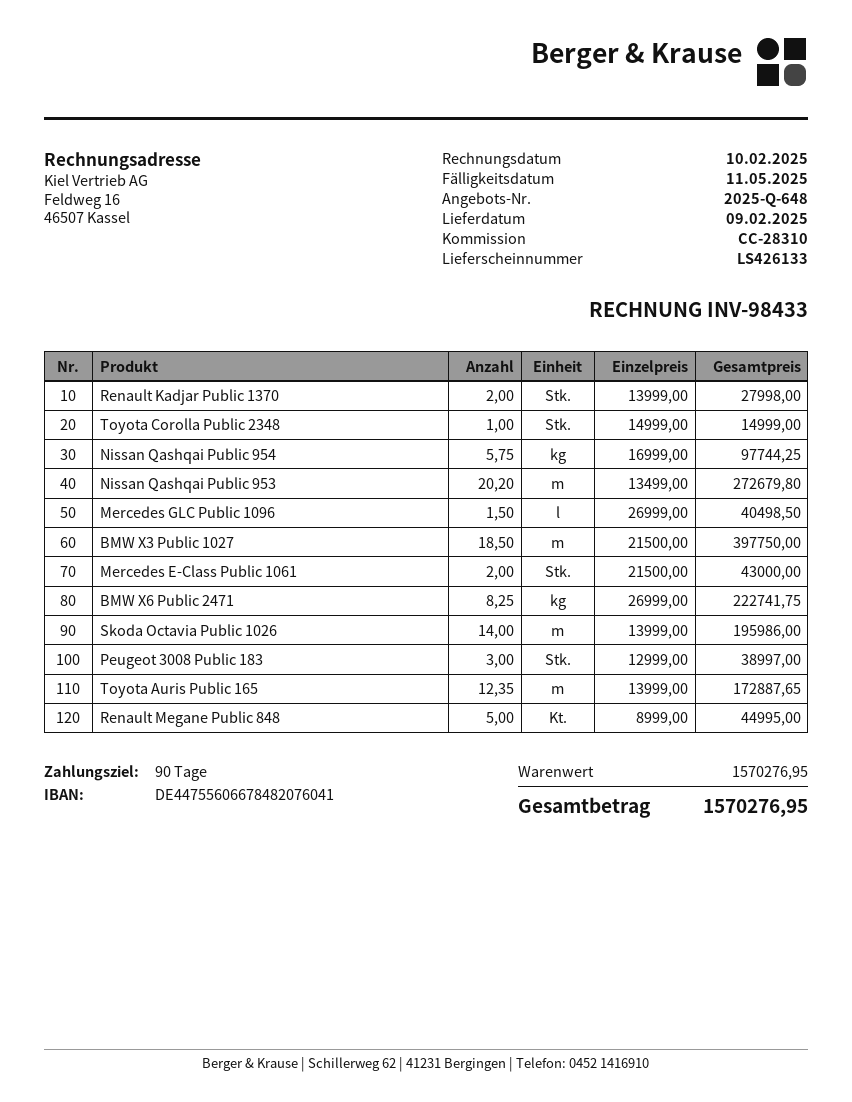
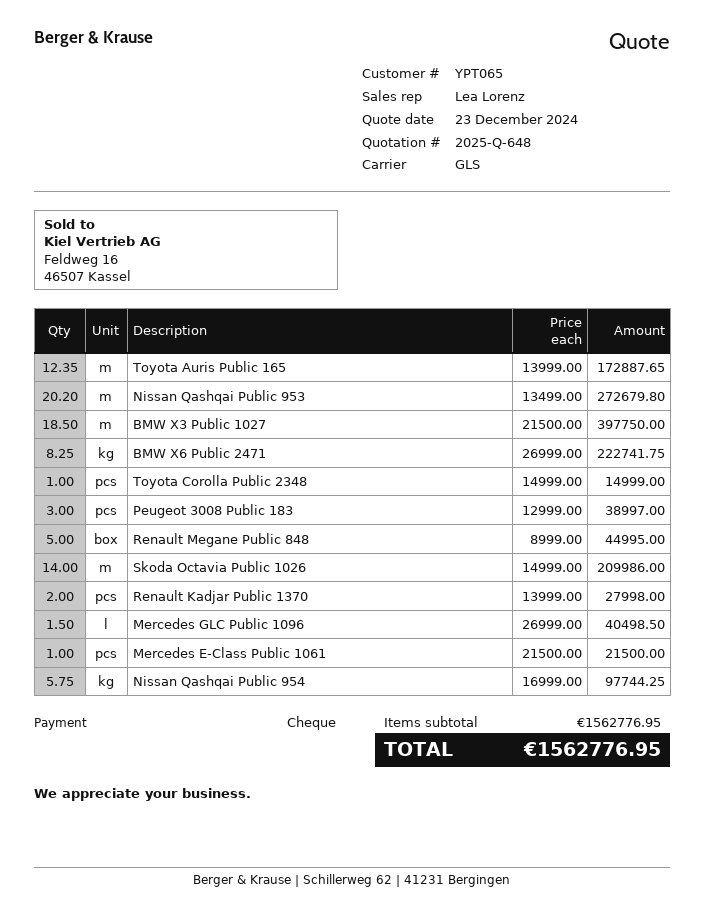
Mercedes E-Class Public 1061: 2 x 21500.00 = 43000.00 -> 1 x 21500.00 = 21500.00
Skoda Octavia Public 1026: 14 x 13999.00 = 195986.00 -> 14 x 14999.00 = 209986.00
subtotal: 1570276.95 -> 1562776.95
total: 1570276.95 -> 1562776.95

